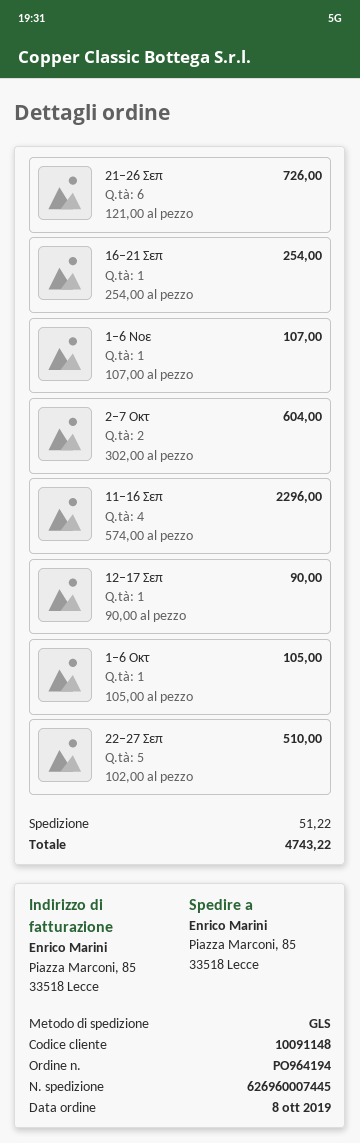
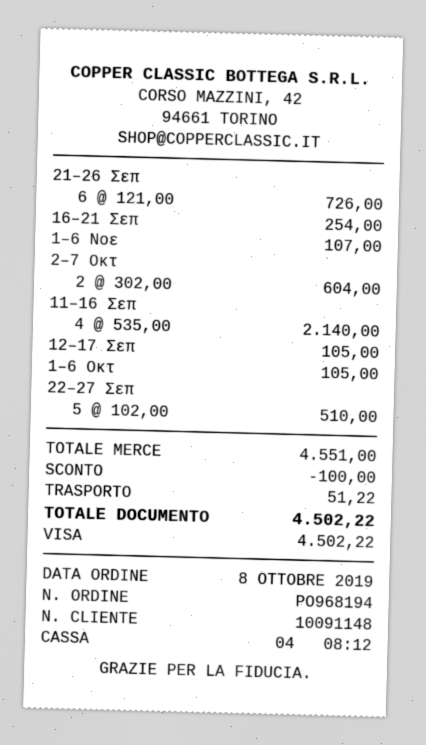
order number: PO964194 -> PO968194
11–16 Σεπ: 4 x 574.00 = 2296.00 -> 4 x 535.00 = 2140.00
12–17 Σεπ: 1 x 90.00 = 90.00 -> 1 x 105.00 = 105.00
discount: none -> 100.00
total: 4743.22 -> 4502.22

